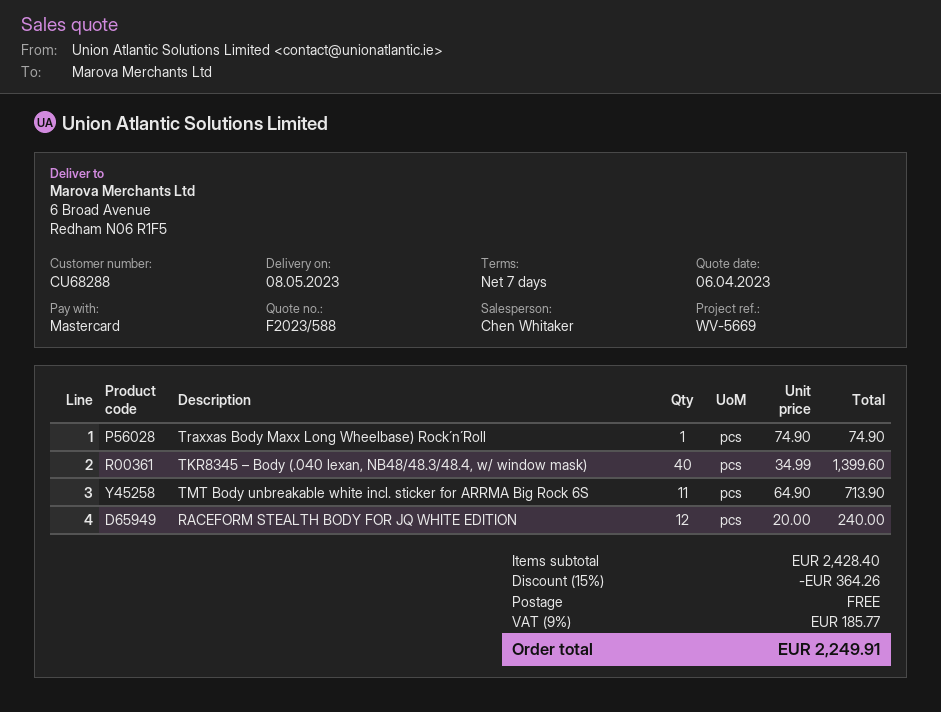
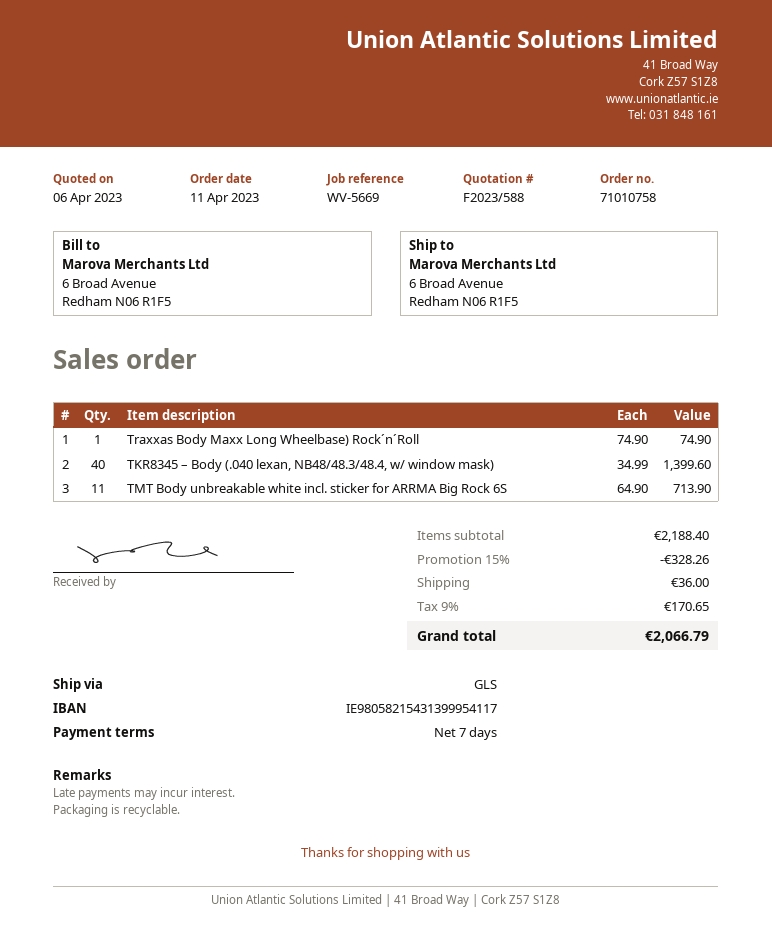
RACEFORM STEALTH BODY FOR JQ WHITE EDITION: 12 x 20.00 = 240.00 -> none
subtotal: 2428.40 -> 2188.40
discount: 15% = 364.26 -> 15% = 328.26
shipping: 0.00 -> 36.00
tax: 9% = 185.77 -> 9% = 170.65
total: 2249.91 -> 2066.79

